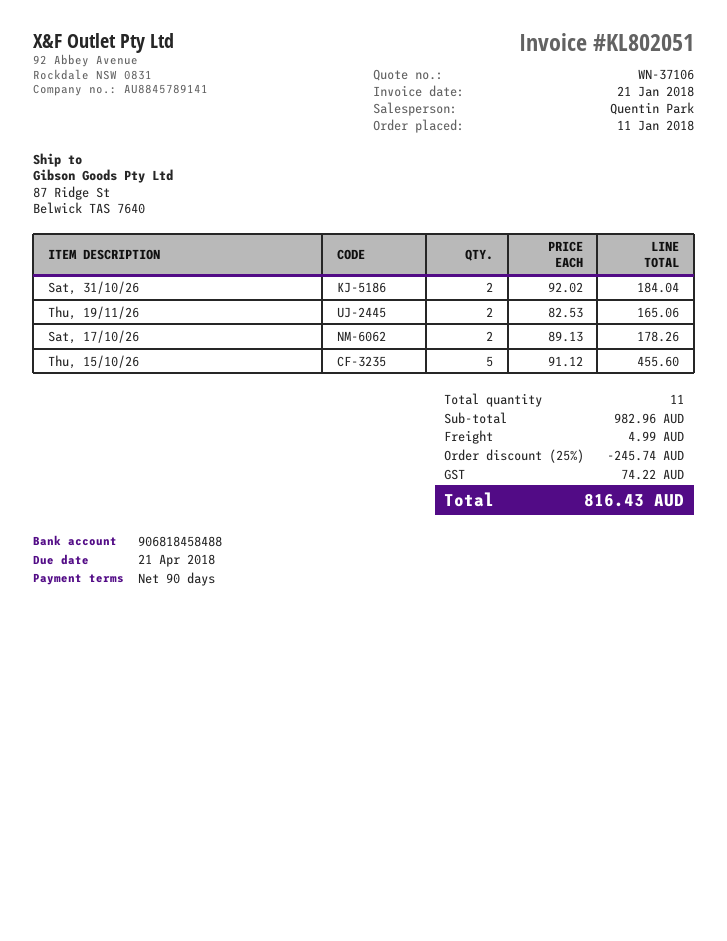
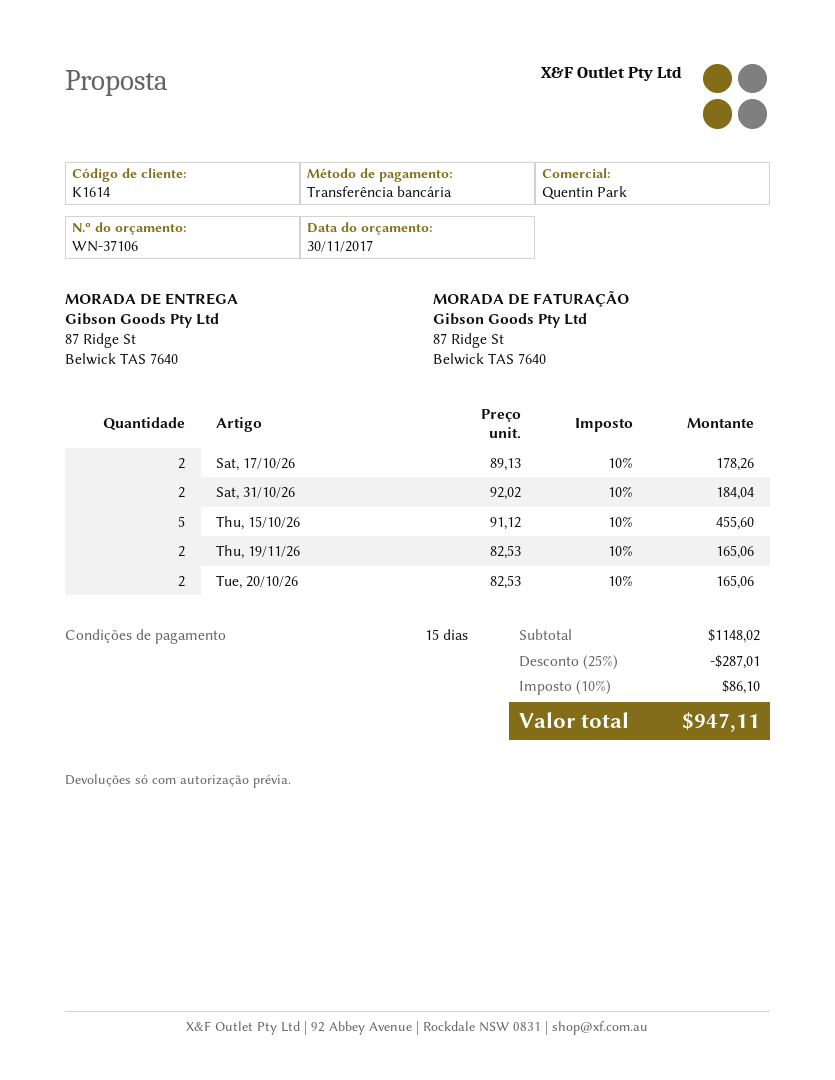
payment terms: 90 days -> 15 days
Tue, 20/10/26: none -> 2 x 82.53 = 165.06
subtotal: 982.96 -> 1148.02
discount: 25% = 245.74 -> 25% = 287.01
shipping: 4.99 -> none
tax: 74.22 -> 86.10
total: 816.43 -> 947.11

